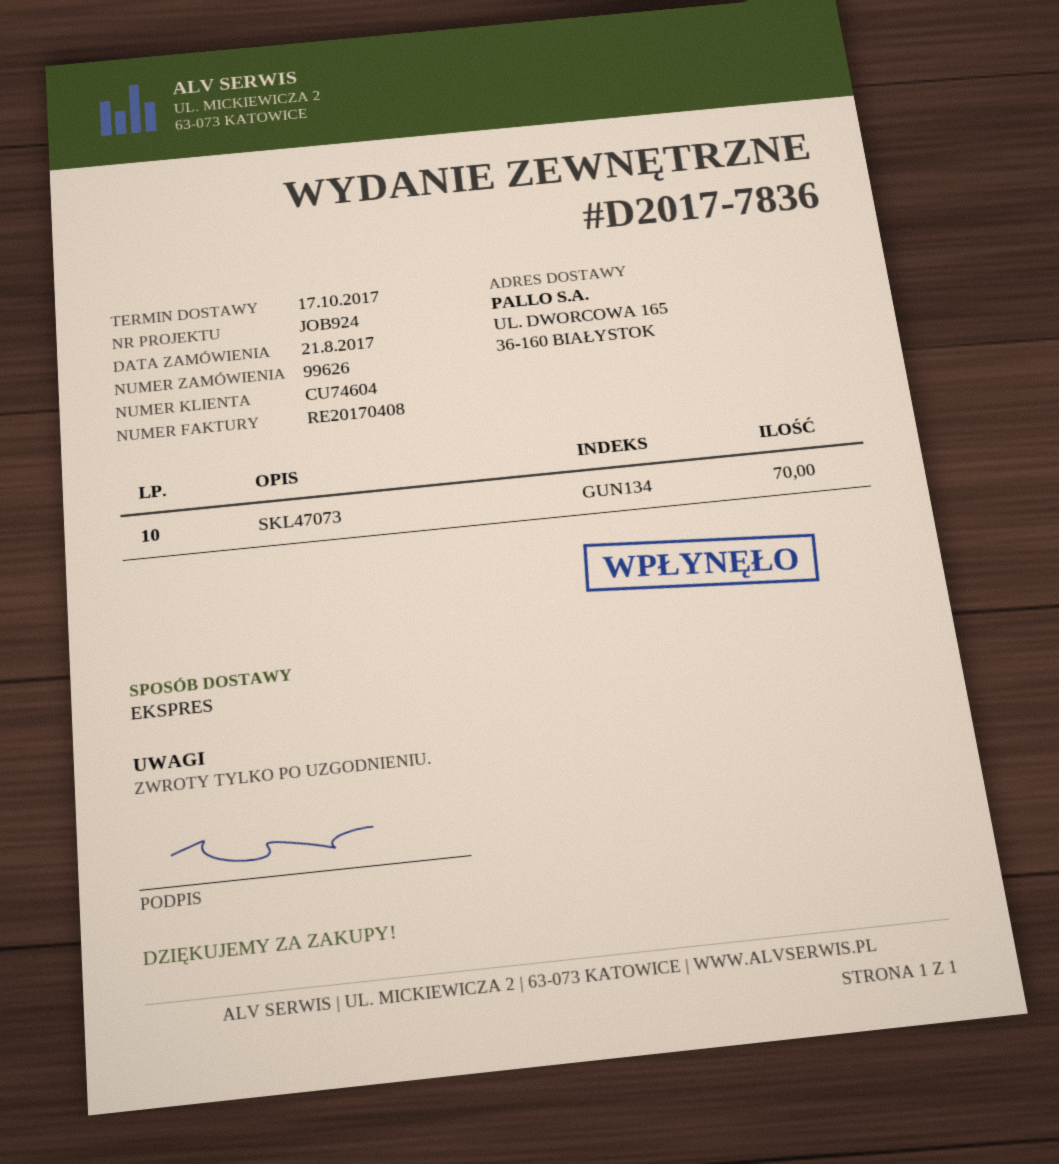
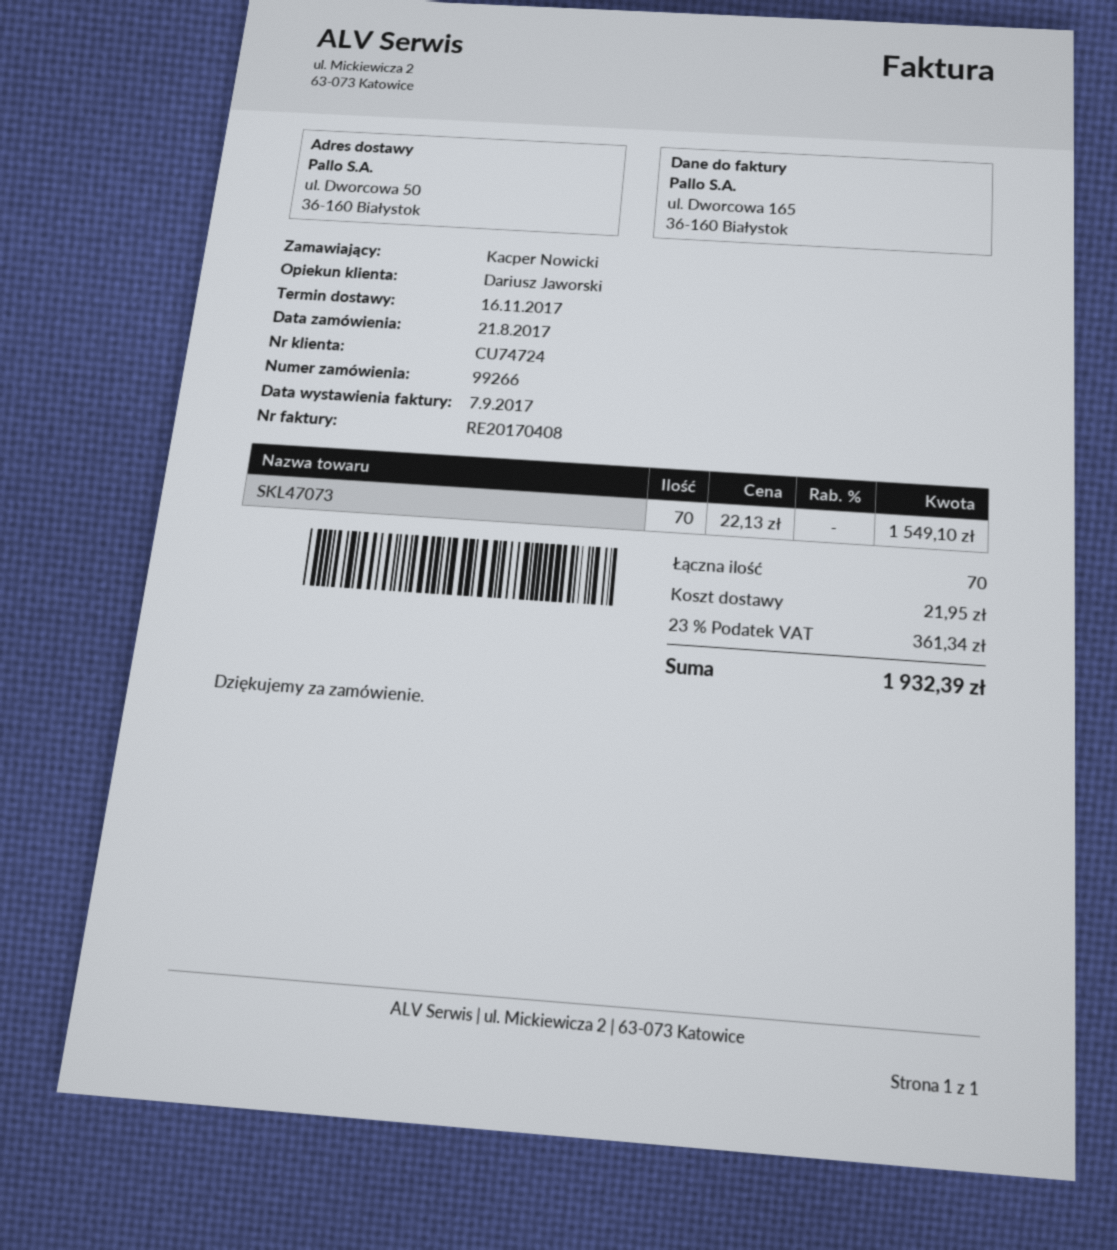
order number: 99626 -> 99266
delivery date: 2017-10-17 -> 2017-11-16
customer number: CU74604 -> CU74724
ship to: UL. DWORCOWA 165, 36-160 BIAŁYSTOK -> ul. Dworcowa 50, 36-160 Białystok

